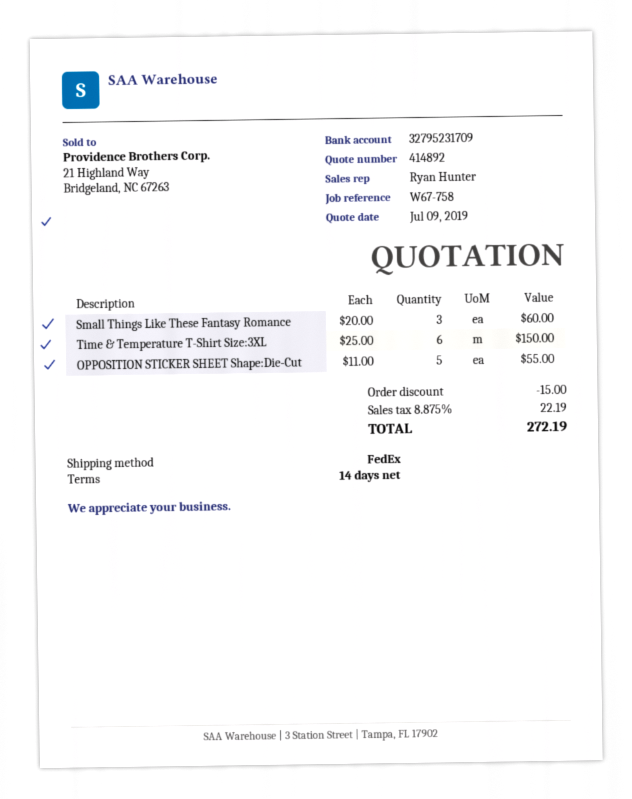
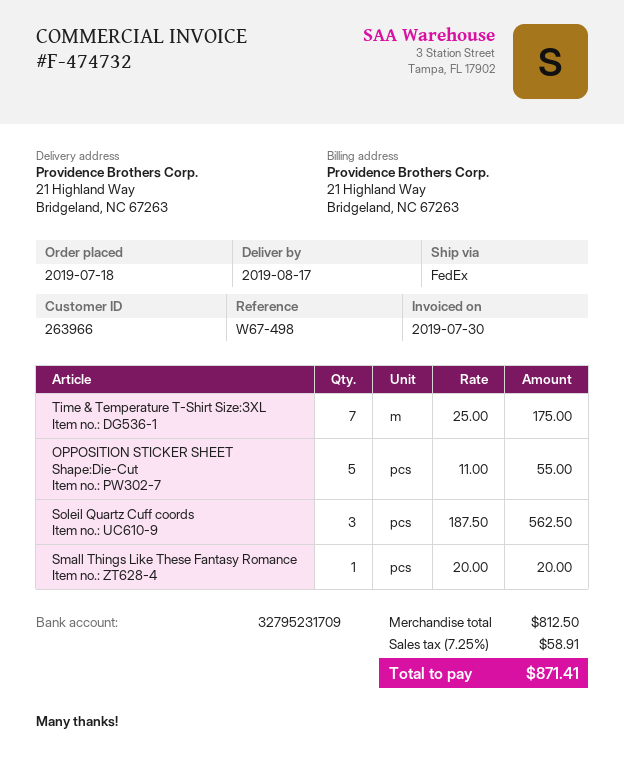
reference: W67-758 -> W67-498
Small Things Like These Fantasy Romance: 3 x 20.00 = 60.00 -> 1 x 20.00 = 20.00
Time & Temperature T-Shirt Size:3XL: 6 x 25.00 = 150.00 -> 7 x 25.00 = 175.00
Soleil Quartz Cuff coords: none -> 3 x 187.50 = 562.50
discount: 15.00 -> none
tax: 8.875% = 22.19 -> 7.25% = 58.91
total: 272.19 -> 871.41

